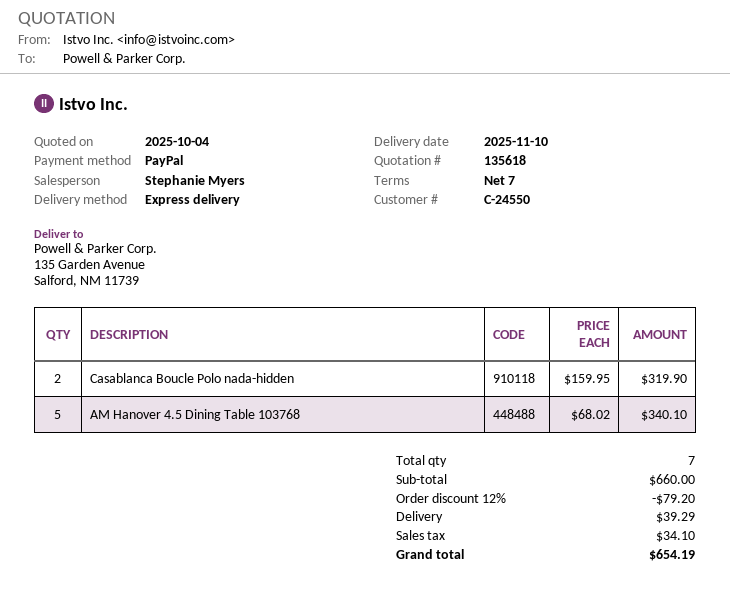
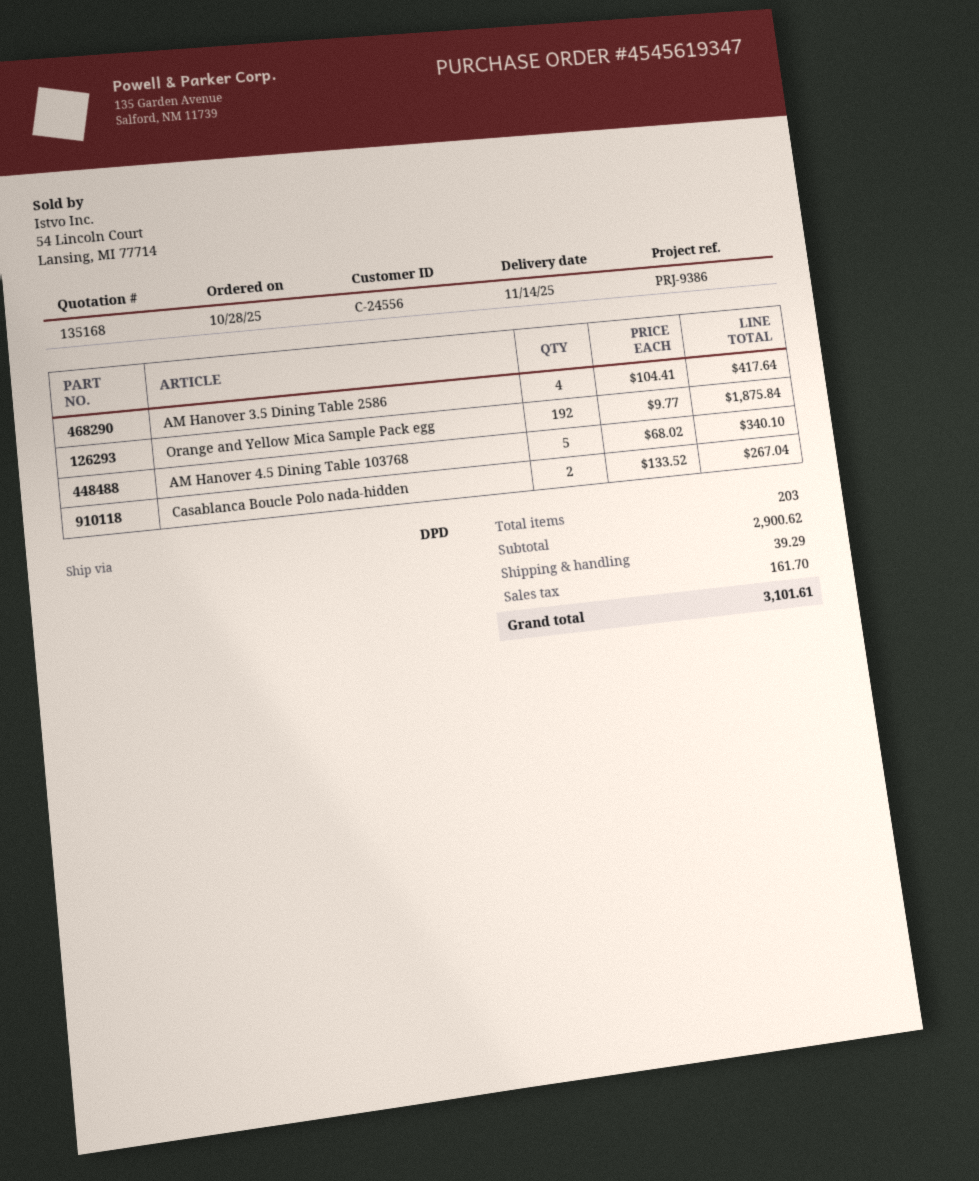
quote number: 135618 -> 135168
delivery date: 2025-11-10 -> 2025-11-14
customer number: C-24550 -> C-24556
shipping method: express -> DPD
Casablanca Boucle Polo nada-hidden: 2 x 159.95 = 319.90 -> 2 x 133.52 = 267.04
AM Hanover 3.5 Dining Table 2586: none -> 4 x 104.41 = 417.64
Orange and Yellow Mica Sample Pack egg: none -> 192 x 9.77 = 1875.84
total quantity: 7 -> 203
subtotal: 660.00 -> 2900.62
discount: 12% = 79.20 -> none
tax: 34.10 -> 161.70
total: 654.19 -> 3101.61

